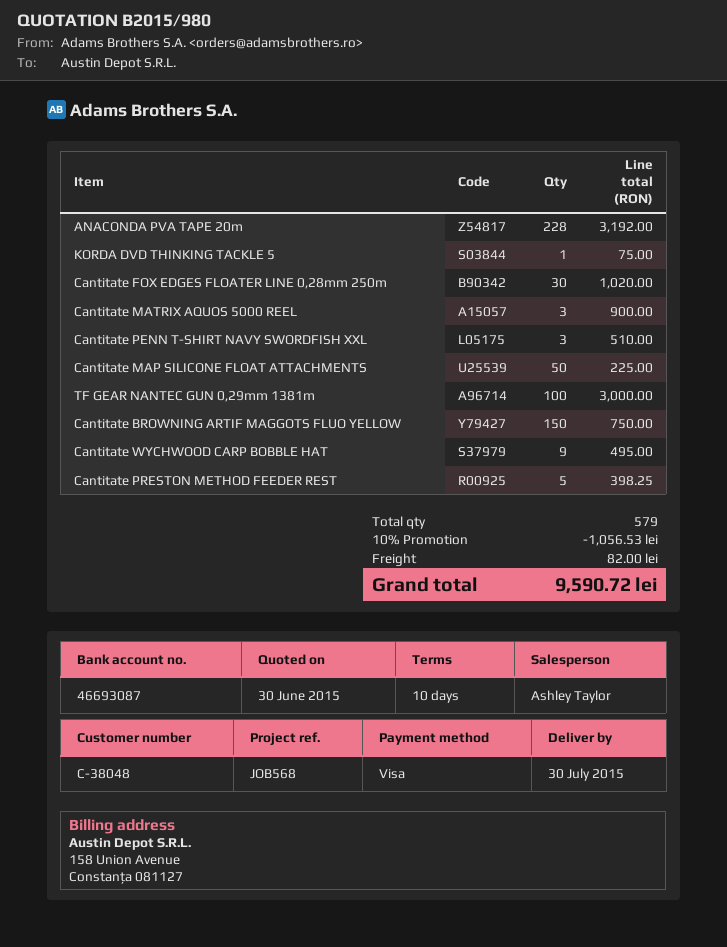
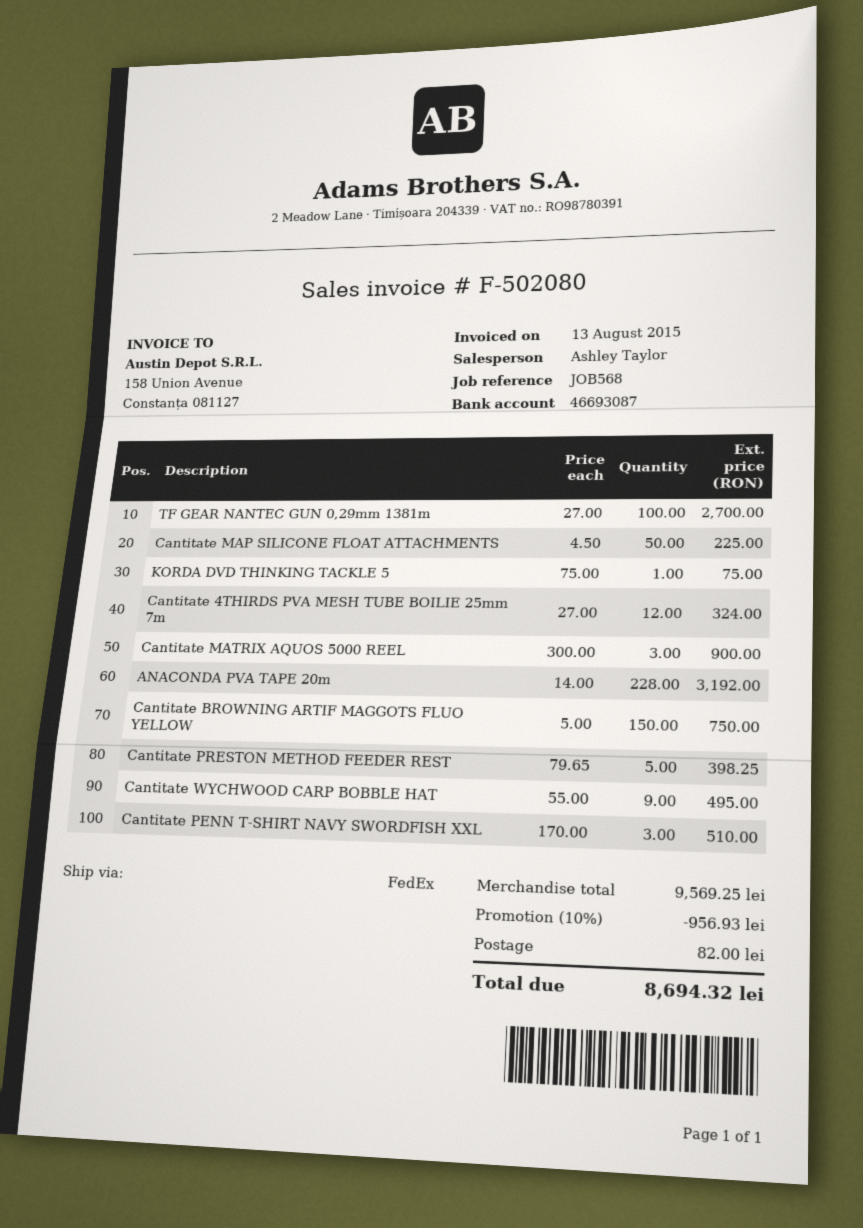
Cantitate FOX EDGES FLOATER LINE 0,28mm 250m: 30 for 1020.00 -> none
TF GEAR NANTEC GUN 0,29mm 1381m: 100 for 3000.00 -> 100 for 2700.00
Cantitate 4THIRDS PVA MESH TUBE BOILIE 25mm 7m: none -> 12 for 324.00
discount: 10% = 1056.53 -> 10% = 956.93
total: 9590.72 -> 8694.32

